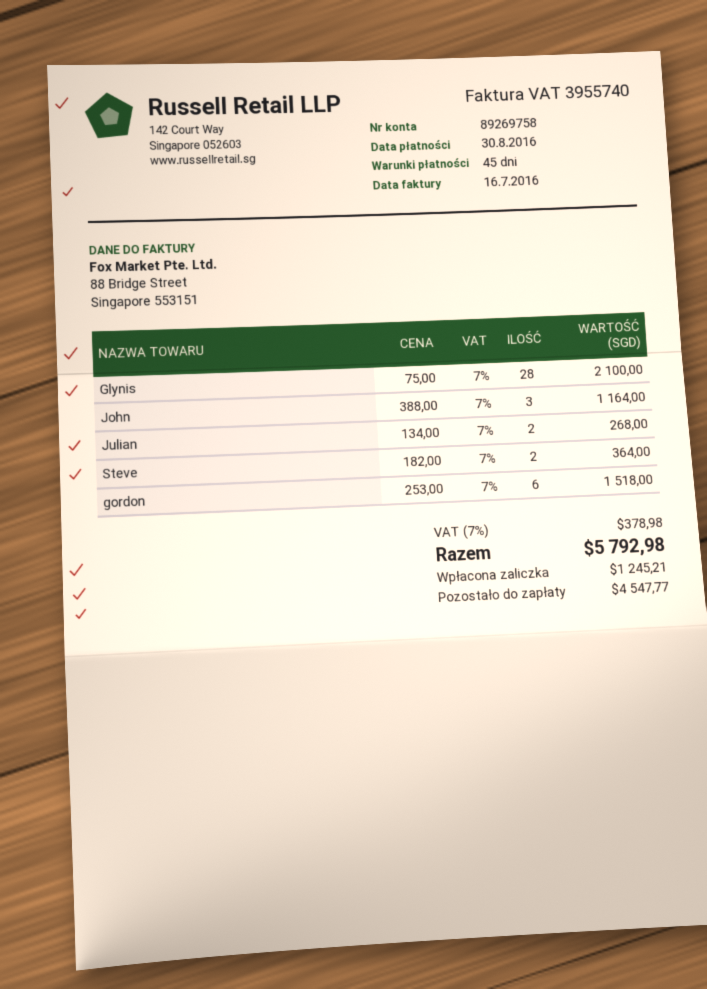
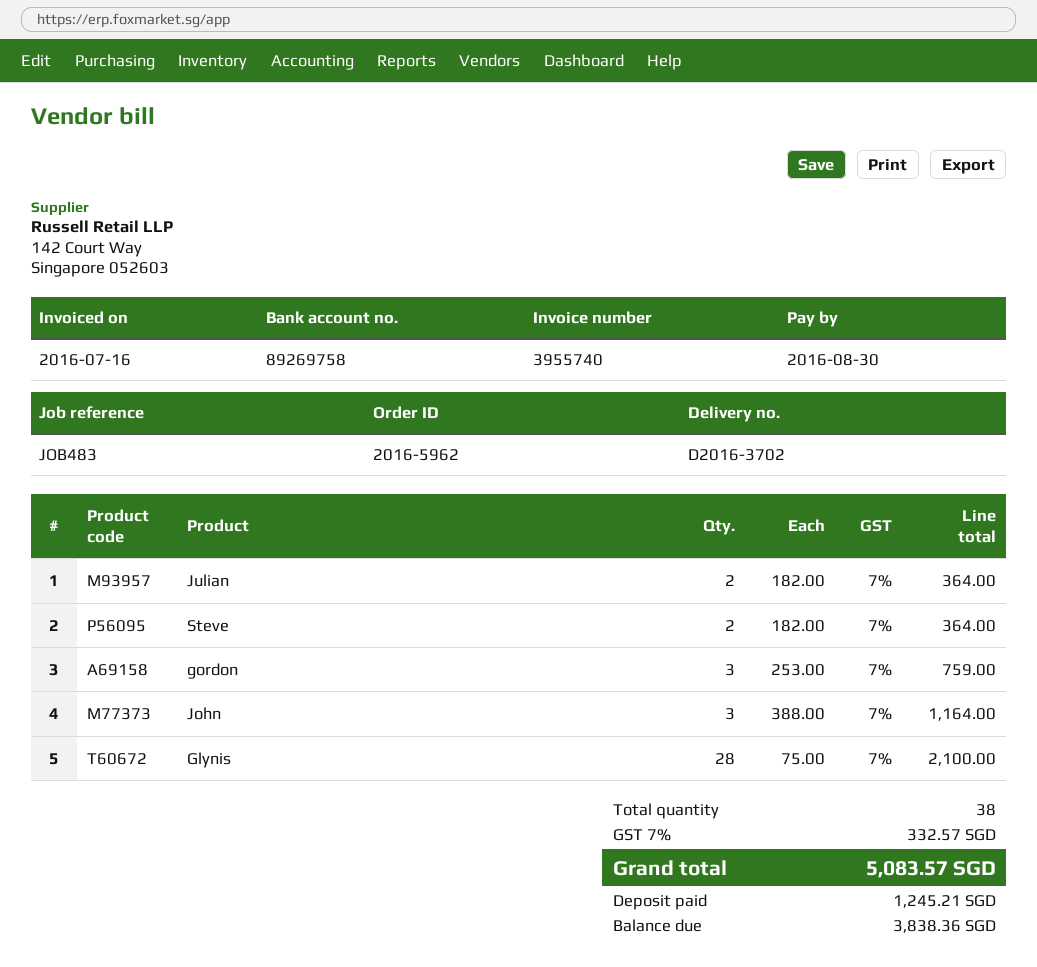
Julian: 2 x 134.00 = 268.00 -> 2 x 182.00 = 364.00
gordon: 6 x 253.00 = 1518.00 -> 3 x 253.00 = 759.00
tax: 7% = 378.98 -> 7% = 332.57
total: 5792.98 -> 5083.57
balance: 4547.77 -> 3838.36

